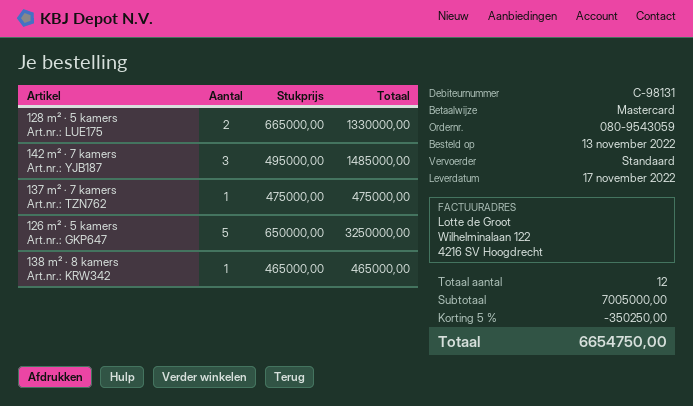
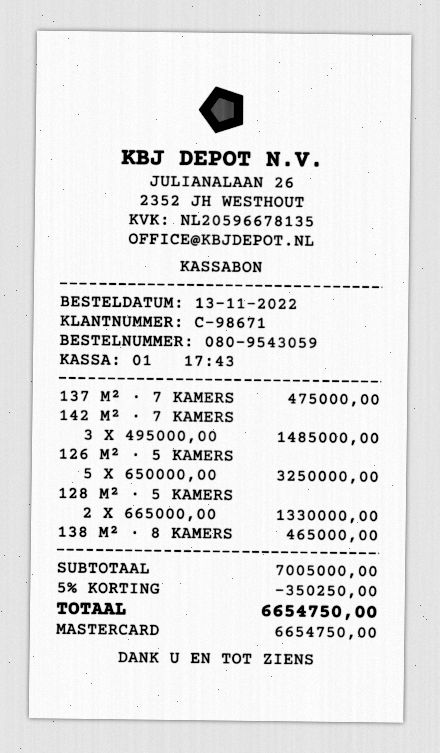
customer number: C-98131 -> C-98671

